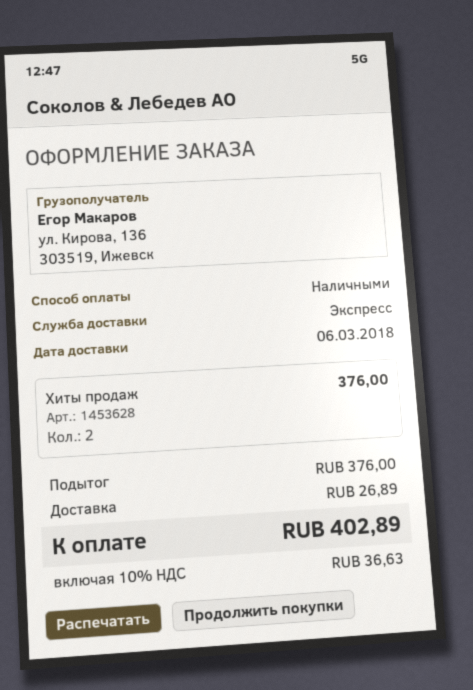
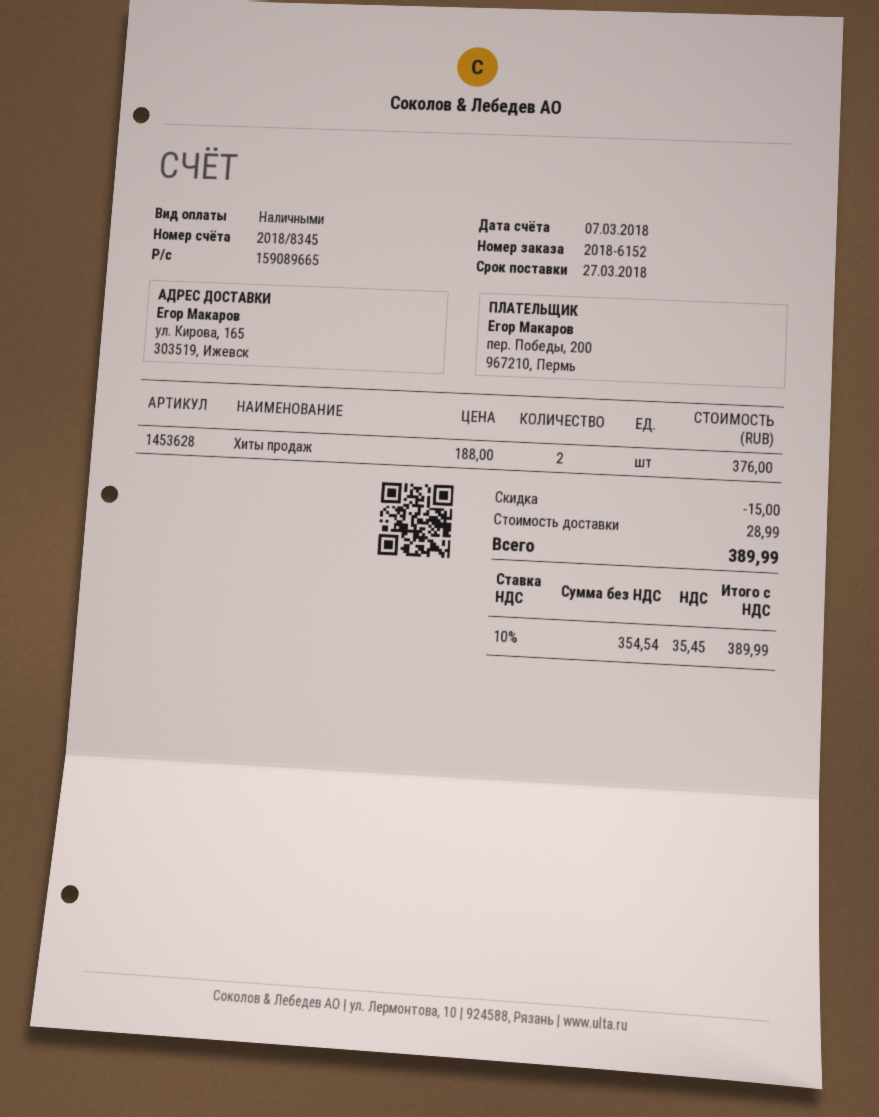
delivery date: 2018-03-06 -> 2018-03-27
ship to: ул. Кирова, 136, 303519, Ижевск -> ул. Кирова, 165, 303519, Ижевск
discount: none -> 15.00
shipping: 26.89 -> 28.99
tax: 10% = 36.63 -> 10% = 35.45
total: 402.89 -> 389.99

